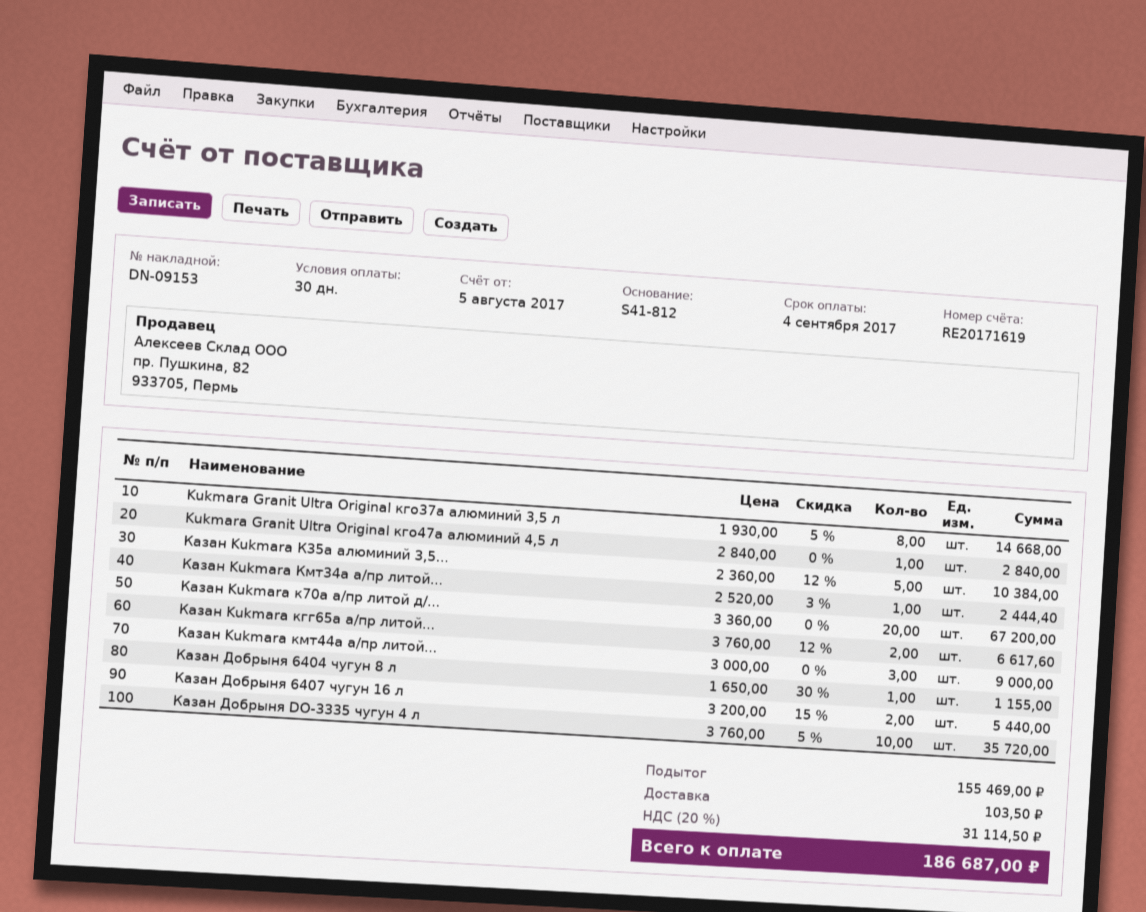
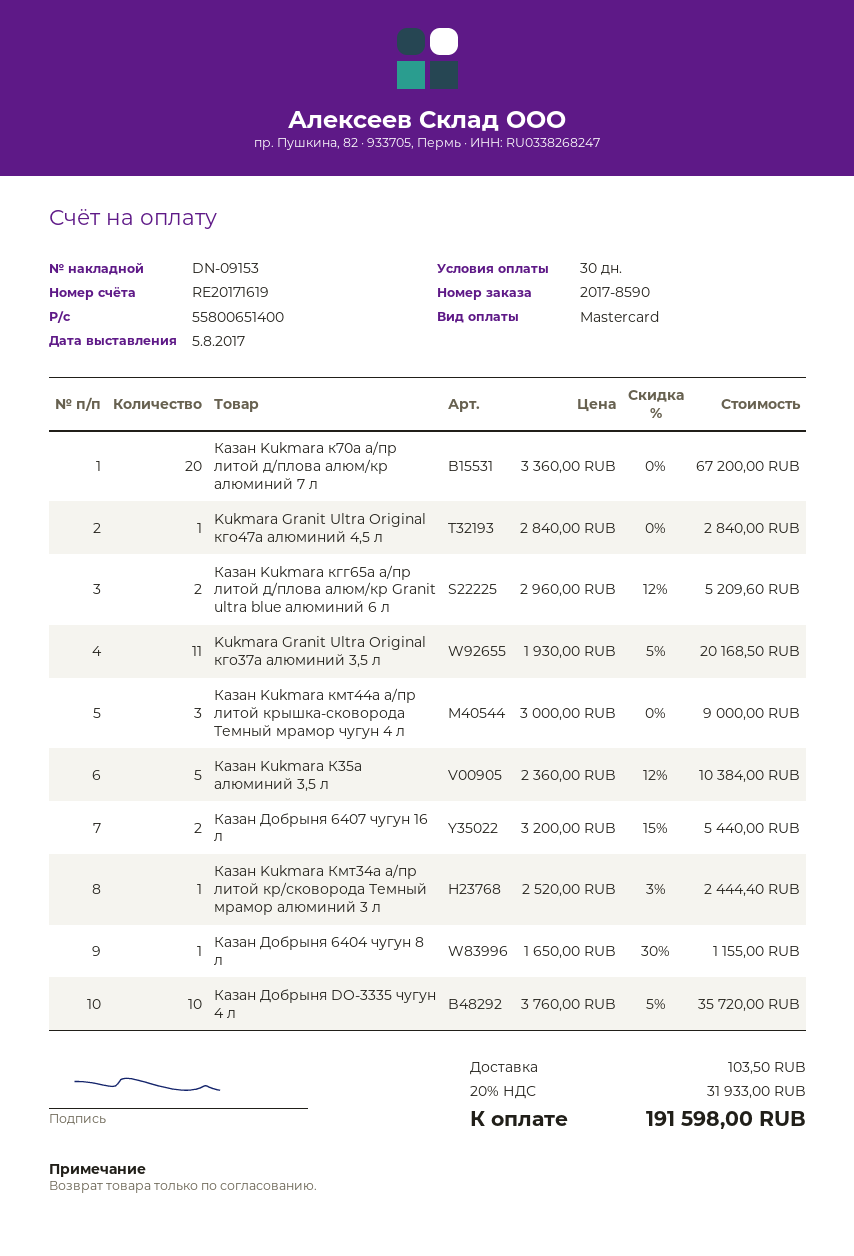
Kukmara Granit Ultra Original кго37а алюминий 3,5 л: 8 x 1930.00 - 5% = 14668.00 -> 11 x 1930.00 - 5% = 20168.50
Казан Kukmara кгг65а а/пр литой...: 2 x 3760.00 - 12% = 6617.60 -> 2 x 2960.00 - 12% = 5209.60
tax: 20% = 31114.50 -> 20% = 31933.00
total: 186687.00 -> 191598.00

